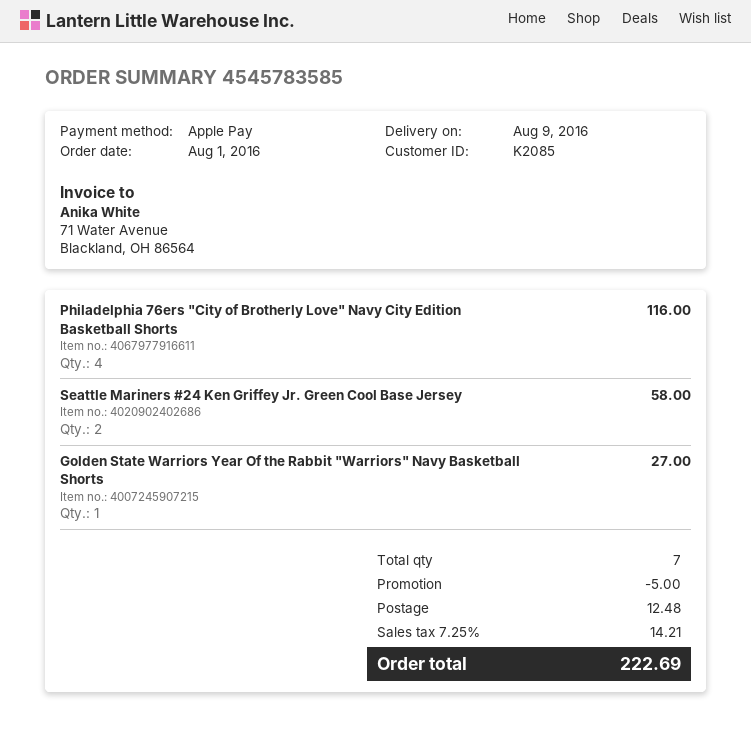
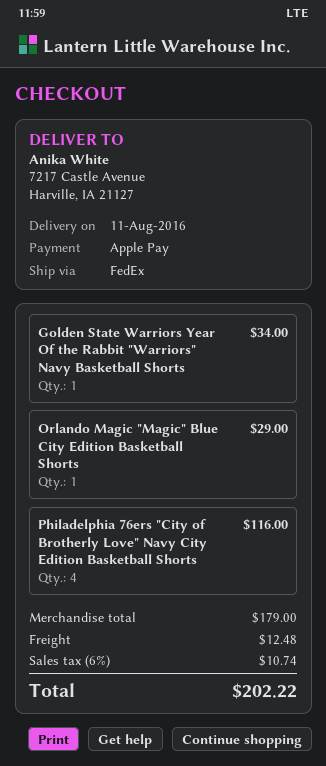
delivery date: 2016-08-09 -> 2016-08-11
Seattle Mariners #24 Ken Griffey Jr. Green Cool Base Jersey: 2 for 58.00 -> none
Golden State Warriors Year Of the Rabbit "Warriors" Navy Basketball Shorts: 1 for 27.00 -> 1 for 34.00
Orlando Magic "Magic" Blue City Edition Basketball Shorts: none -> 1 for 29.00
discount: 5.00 -> none
tax: 7.25% = 14.21 -> 6% = 10.74
total: 222.69 -> 202.22

